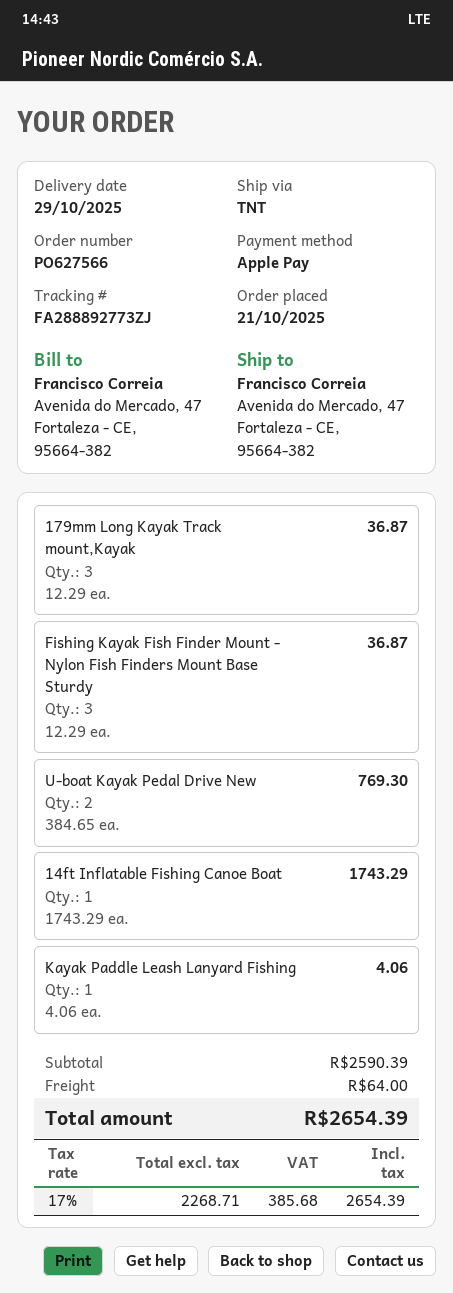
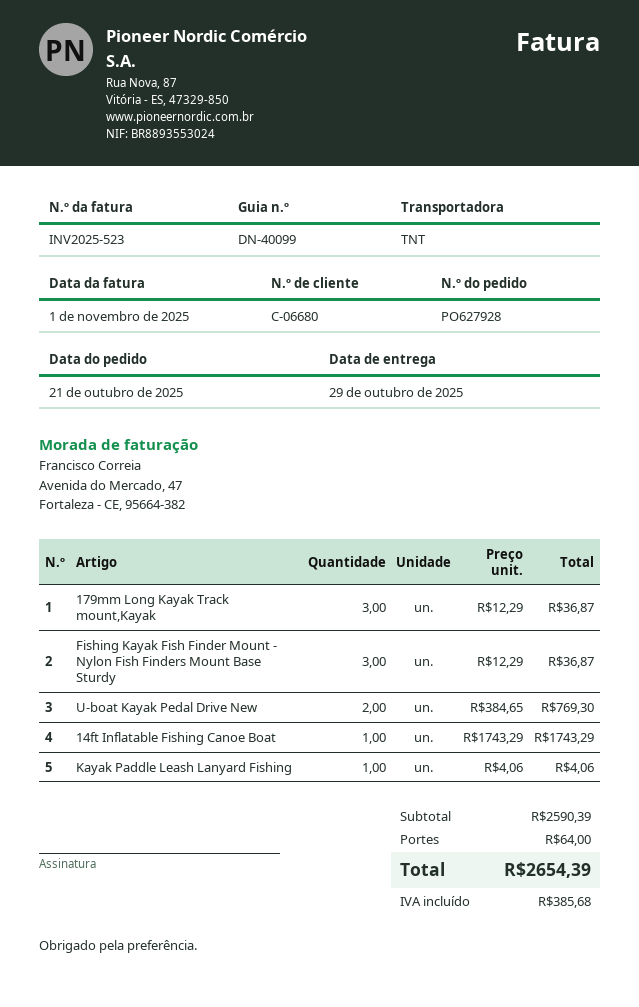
order number: PO627566 -> PO627928

